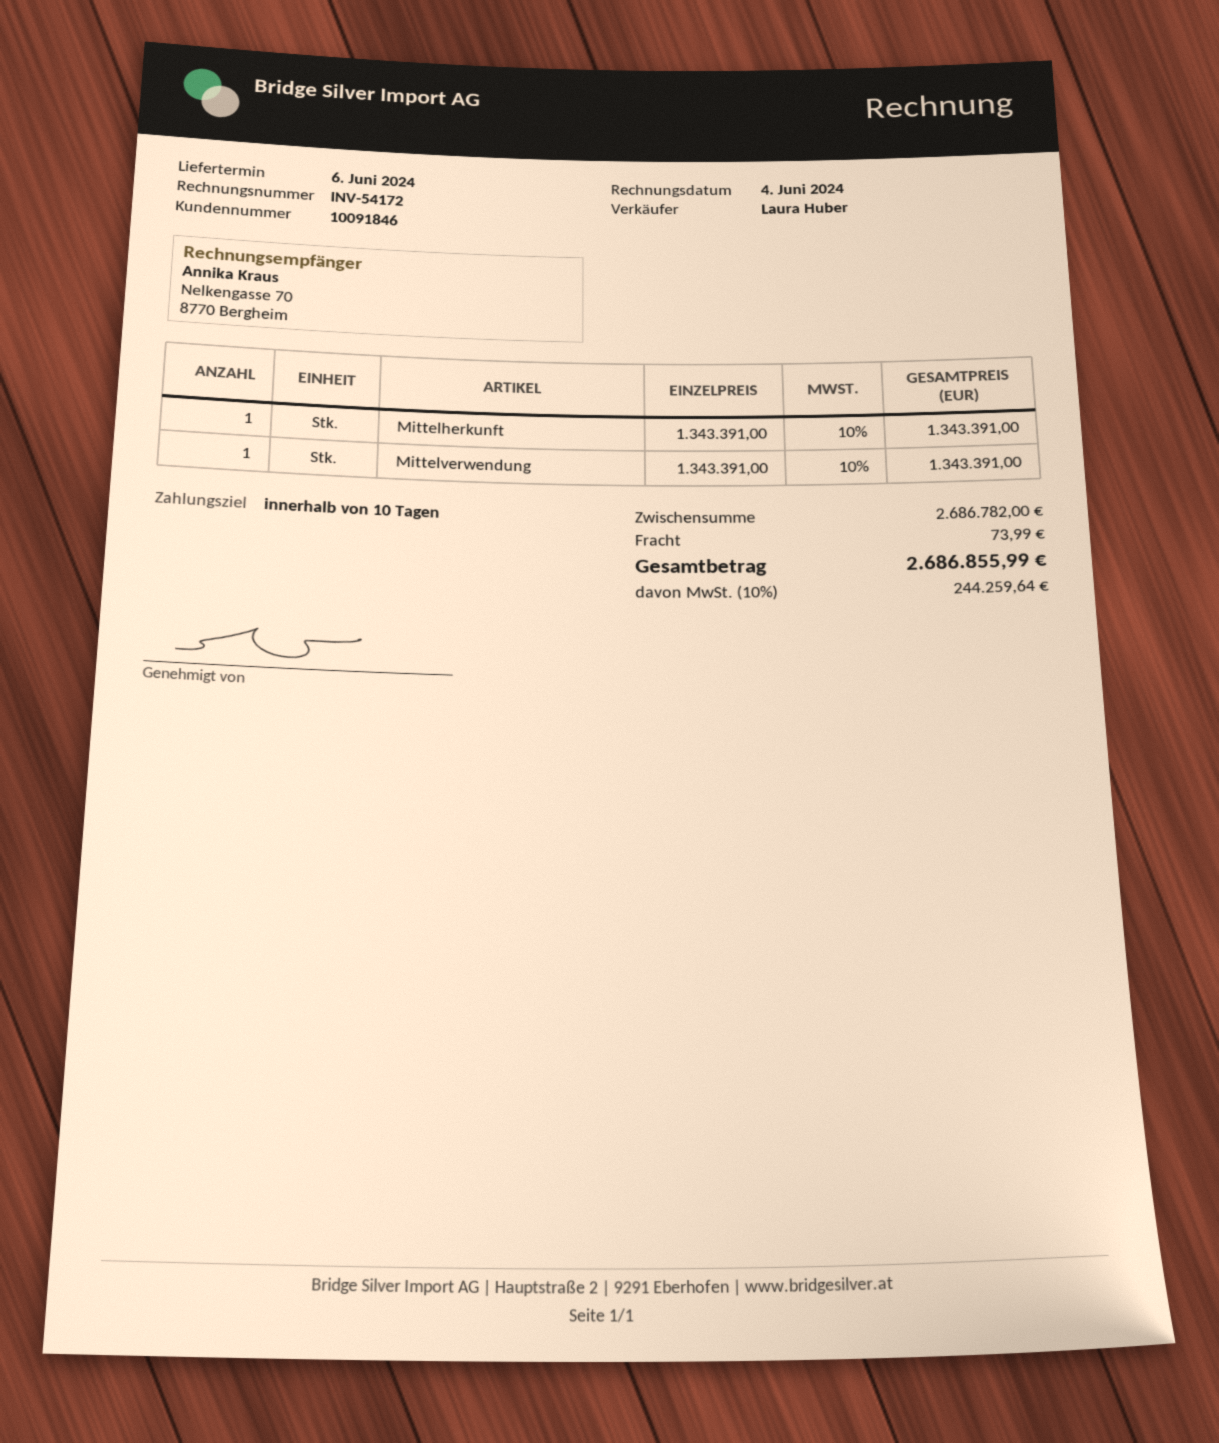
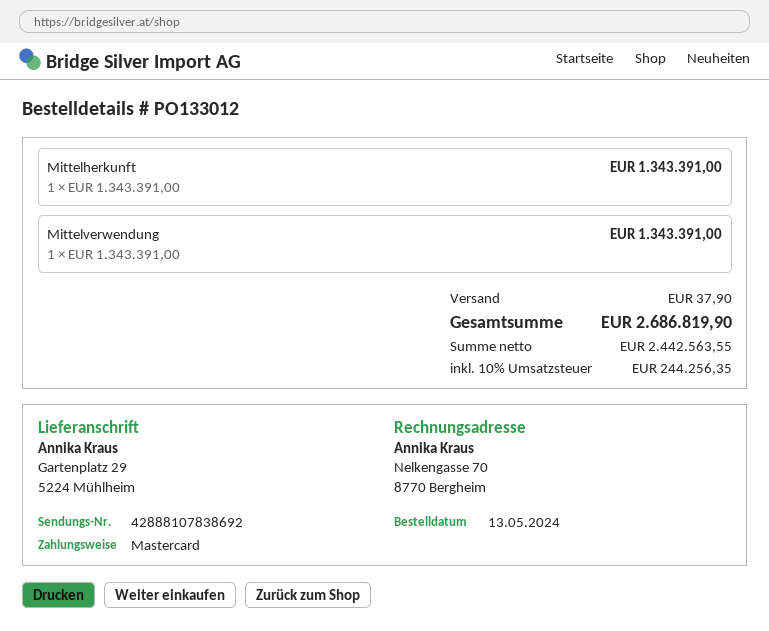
shipping: 73.99 -> 37.90
tax: 10% = 244259.64 -> 10% = 244256.35
total: 2686855.99 -> 2686819.90

